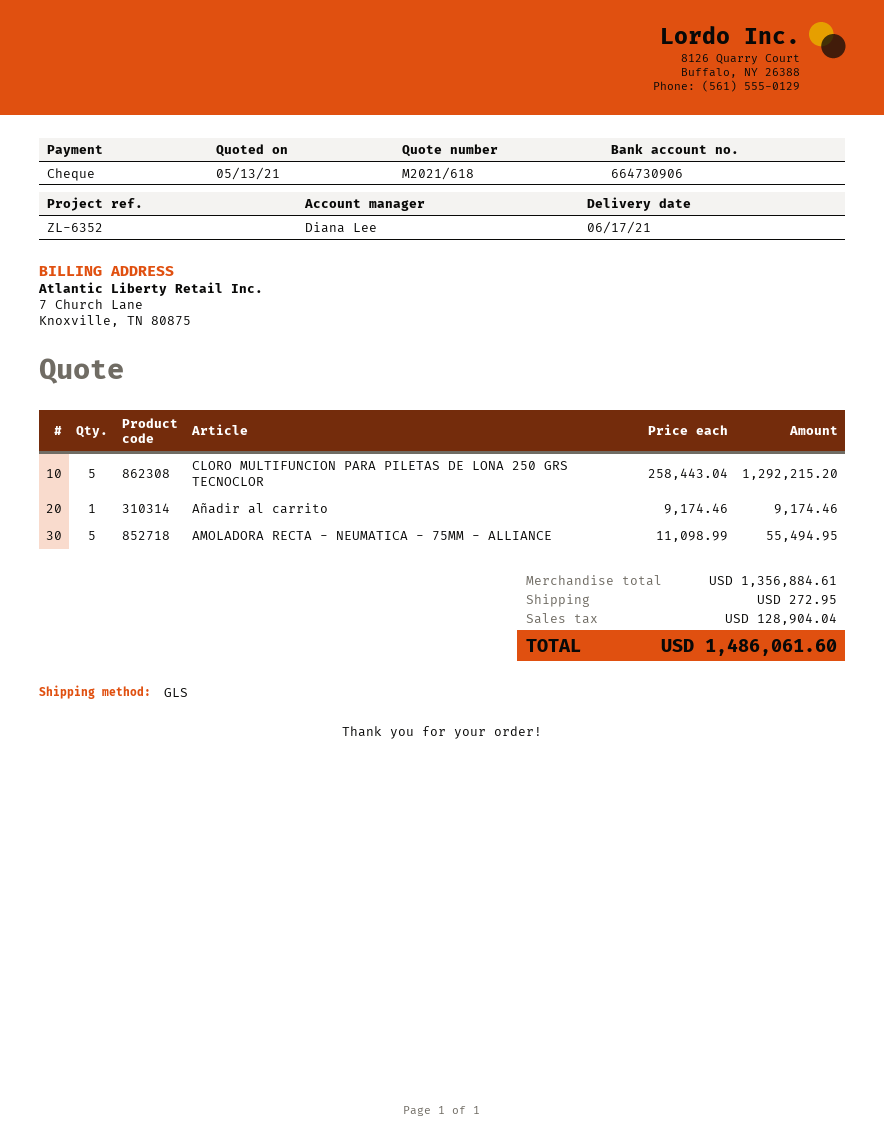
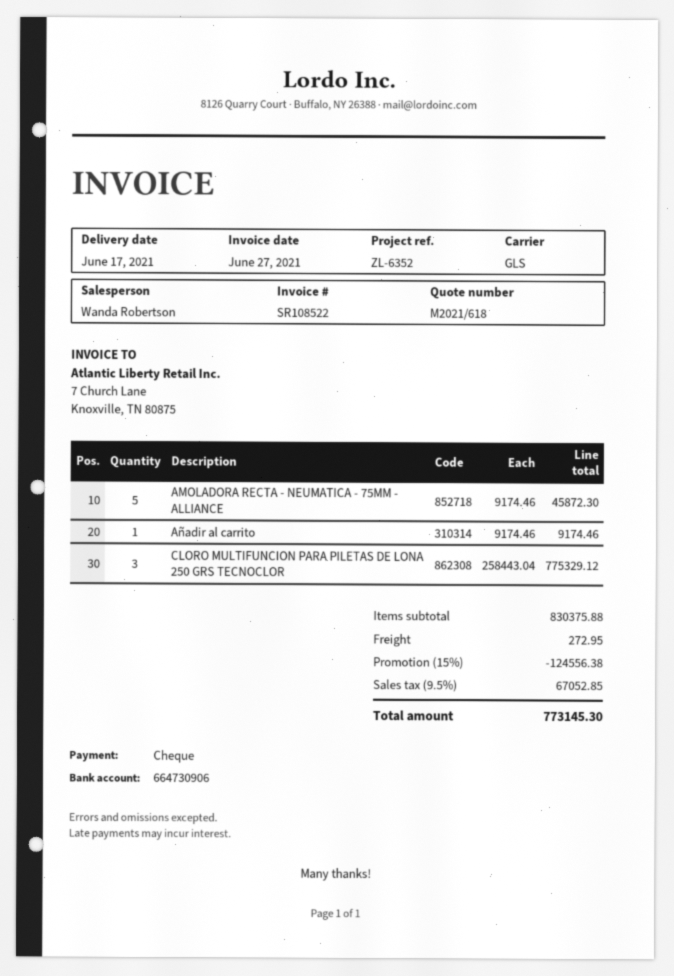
sales rep: Diana Lee -> Wanda Robertson
CLORO MULTIFUNCION PARA PILETAS DE LONA 250 GRS TECNOCLOR: 5 x 258443.04 = 1292215.20 -> 3 x 258443.04 = 775329.12
AMOLADORA RECTA - NEUMATICA - 75MM - ALLIANCE: 5 x 11098.99 = 55494.95 -> 5 x 9174.46 = 45872.30
subtotal: 1356884.61 -> 830375.88
discount: none -> 15% = 124556.38
tax: 128904.04 -> 67052.85
total: 1486061.60 -> 773145.30

